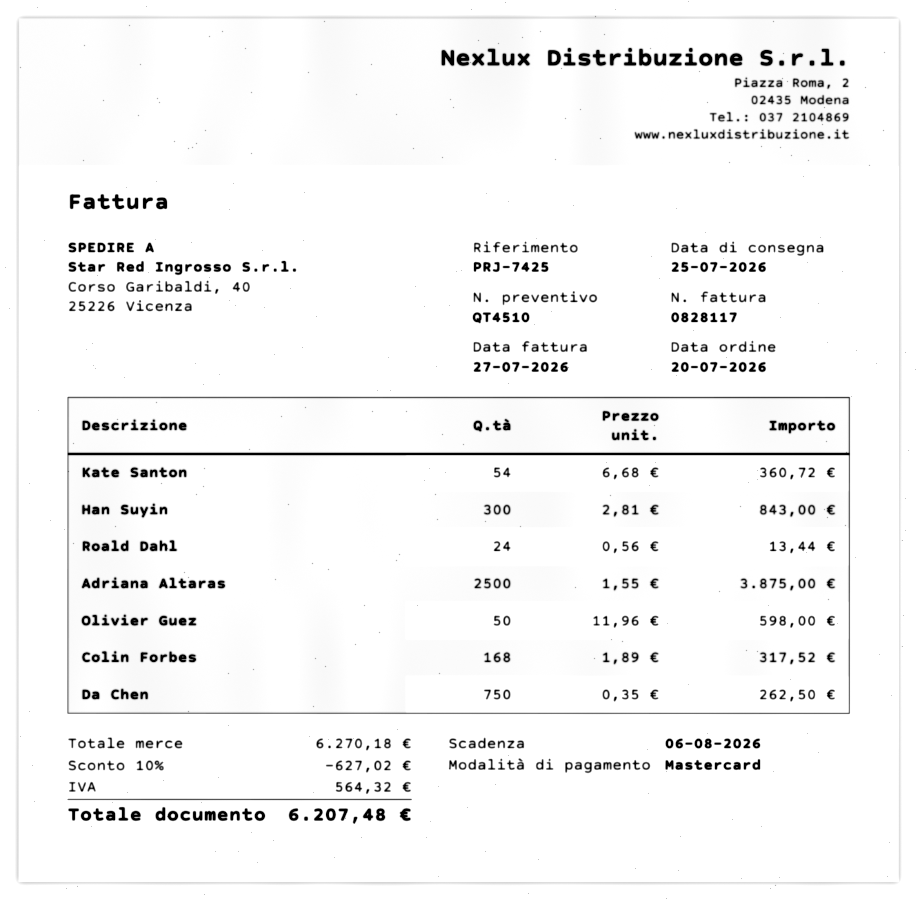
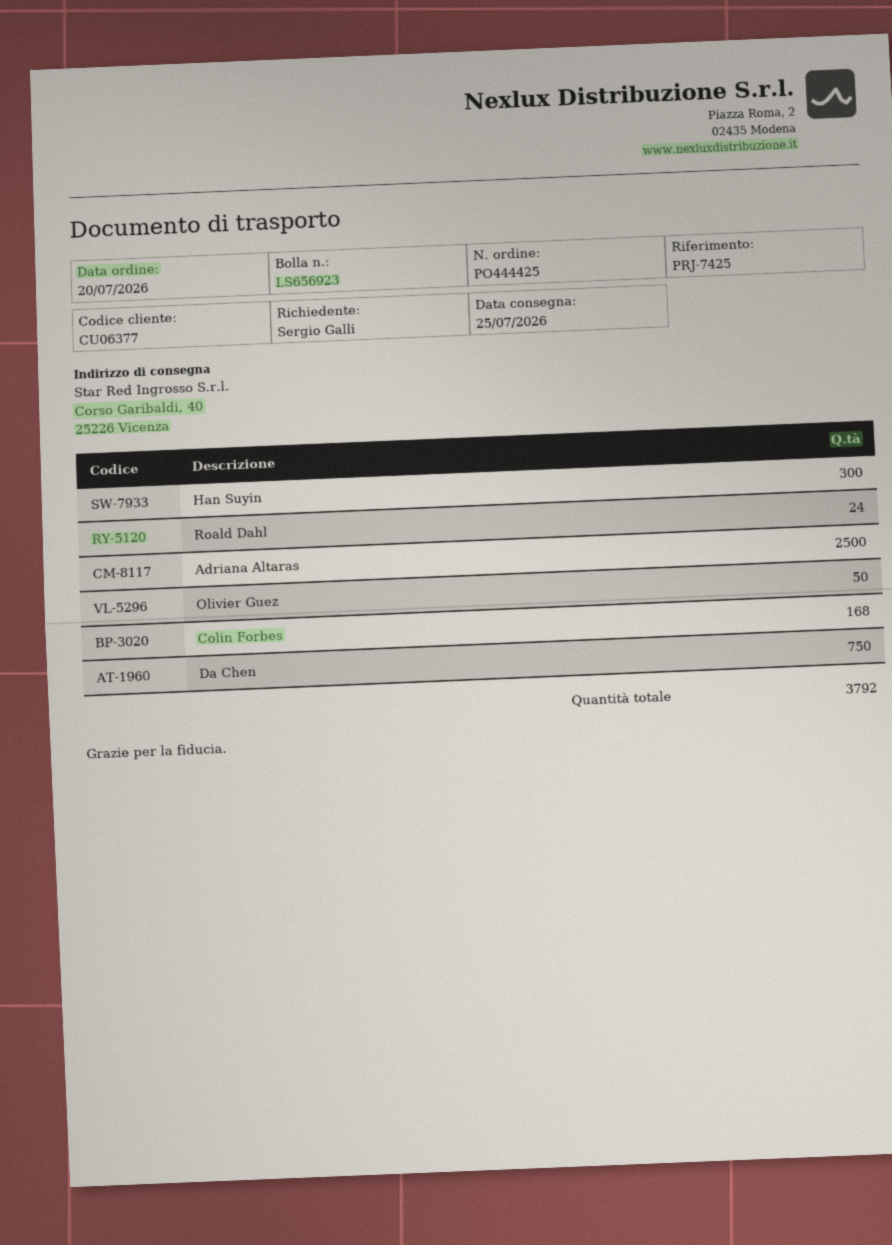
Kate Santon: 54 -> none

